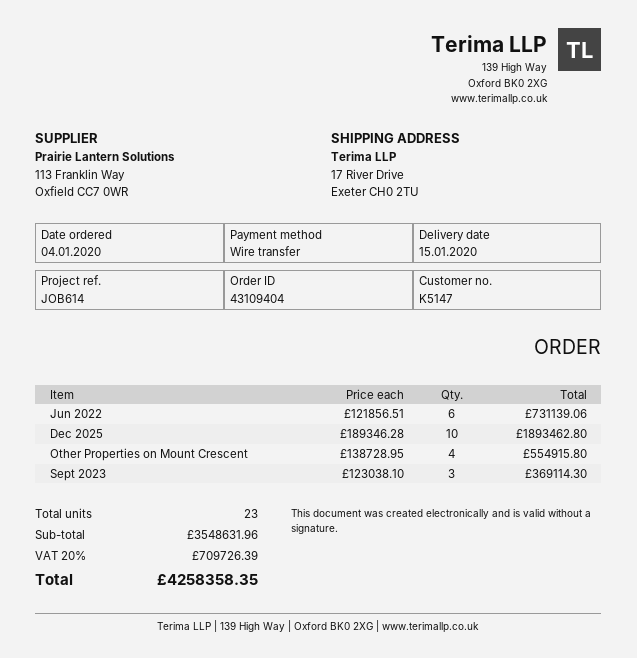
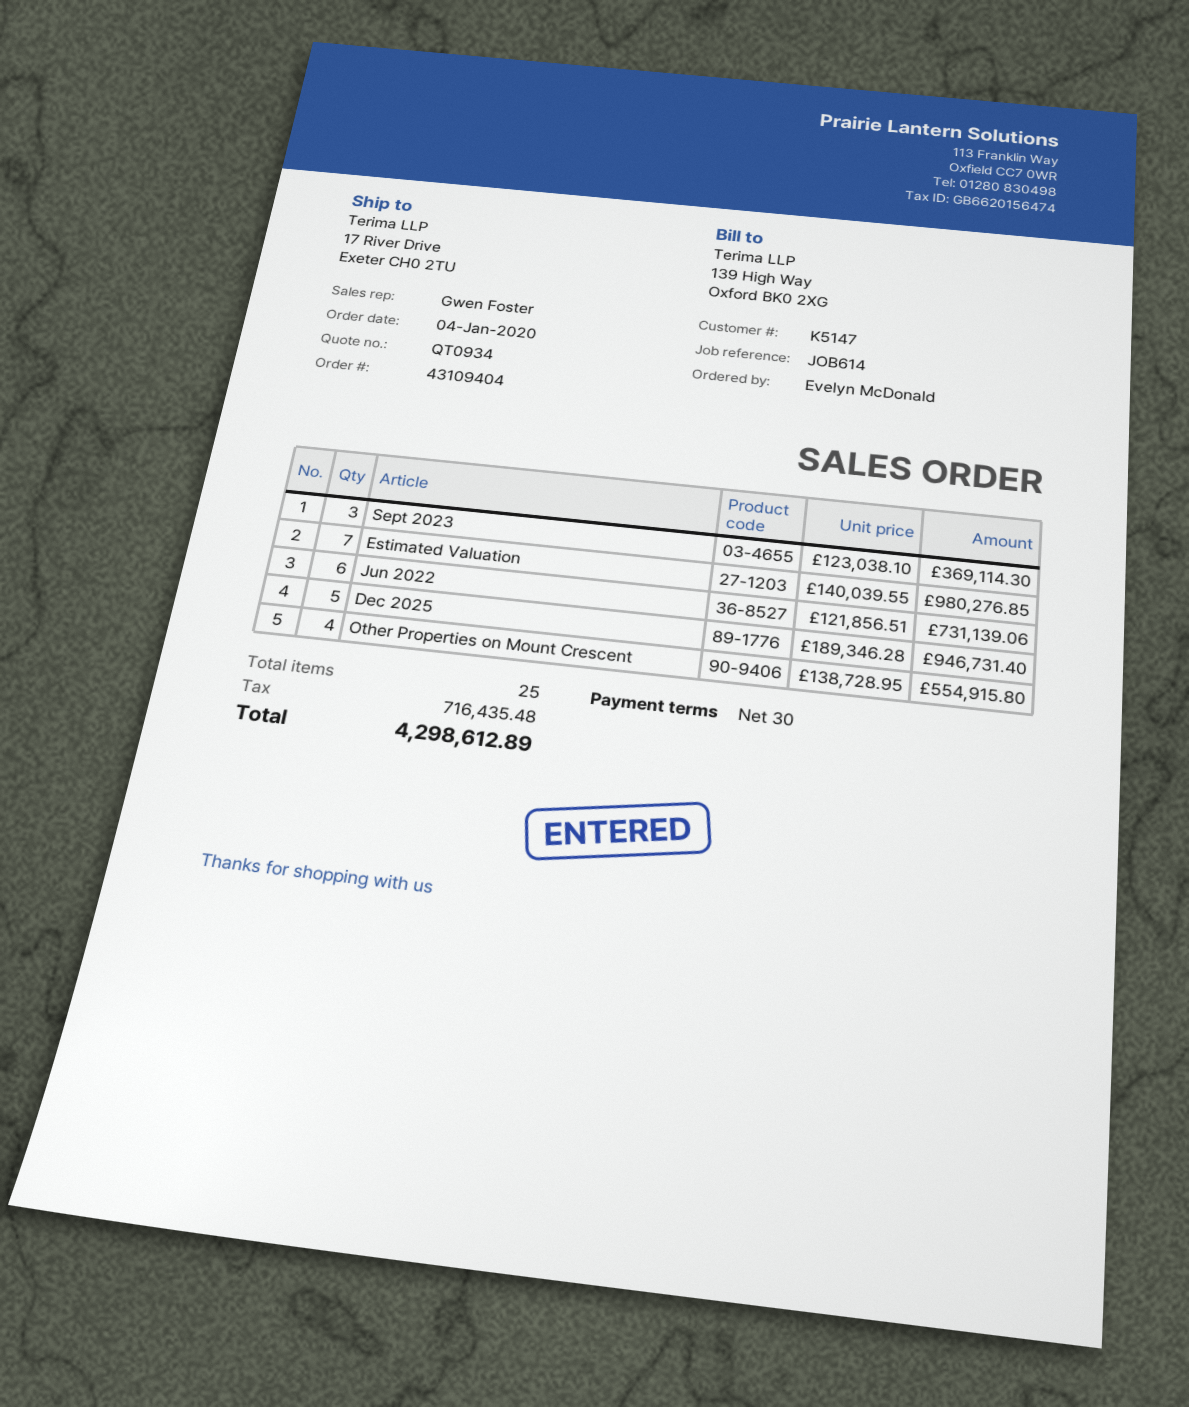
Dec 2025: 10 x 189346.28 = 1893462.80 -> 5 x 189346.28 = 946731.40
Estimated Valuation: none -> 7 x 140039.55 = 980276.85
total quantity: 23 -> 25
tax: 709726.39 -> 716435.48
total: 4258358.35 -> 4298612.89

